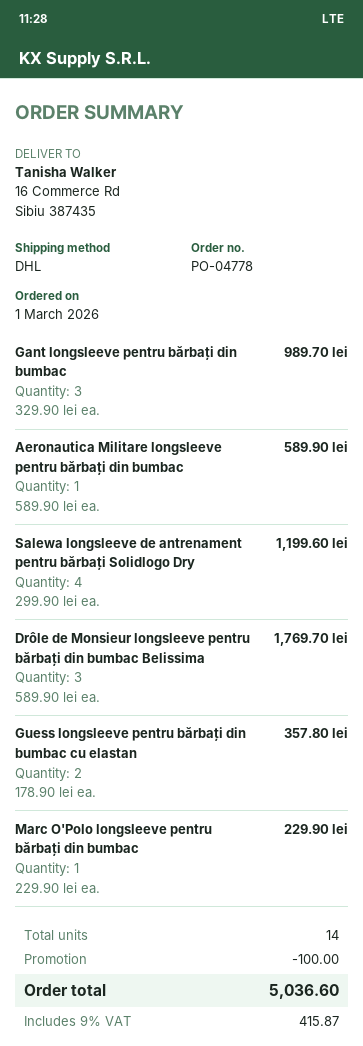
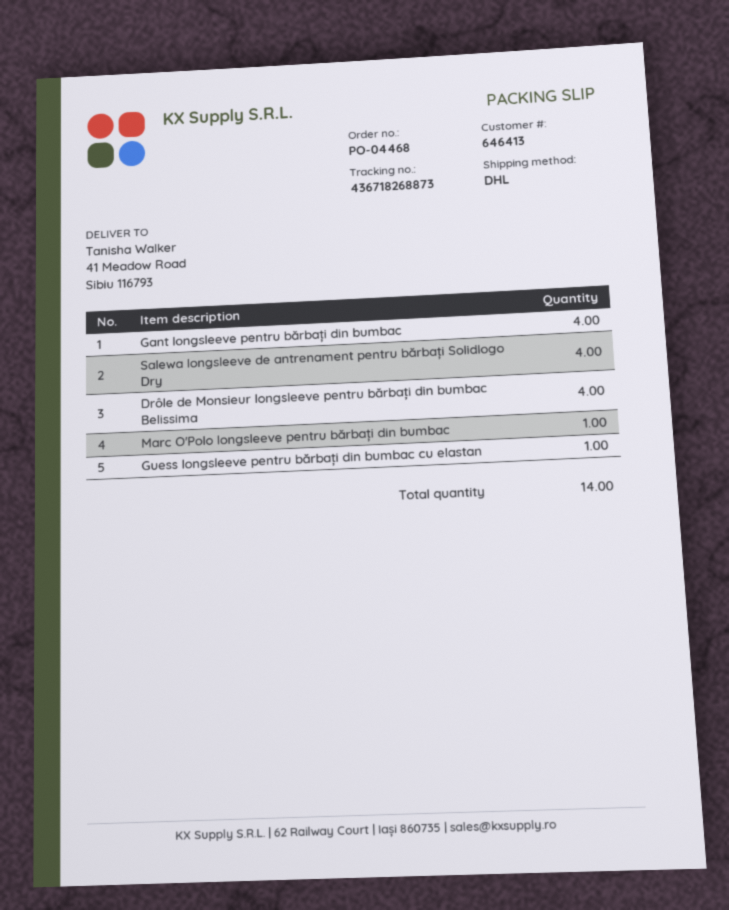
order number: PO-04778 -> PO-04468
ship to: 16 Commerce Rd, Sibiu 387435 -> 41 Meadow Road, Sibiu 116793
Gant longsleeve pentru bărbați din bumbac: 3 -> 4
Aeronautica Militare longsleeve pentru bărbați din bumbac: 1 -> none
Drôle de Monsieur longsleeve pentru bărbați din bumbac Belissima: 3 -> 4
Guess longsleeve pentru bărbați din bumbac cu elastan: 2 -> 1

